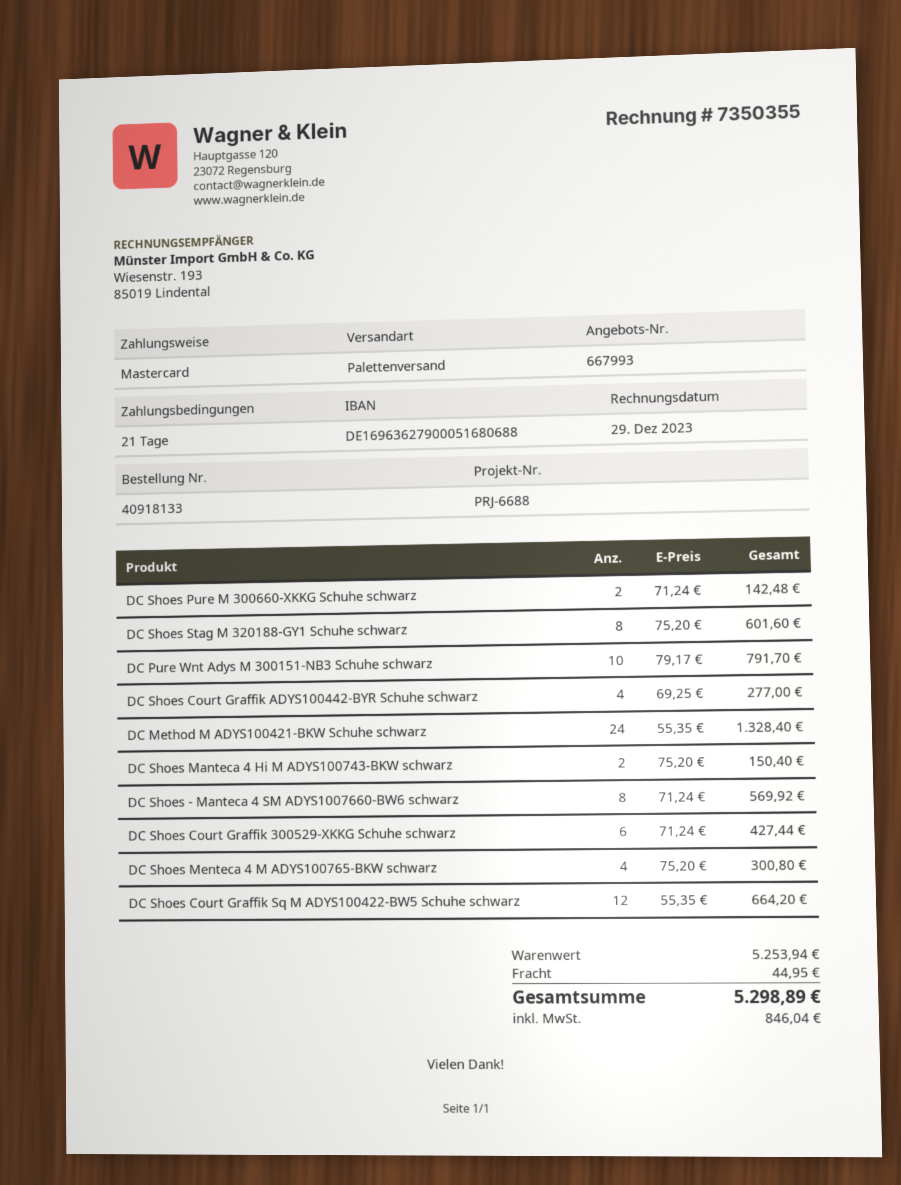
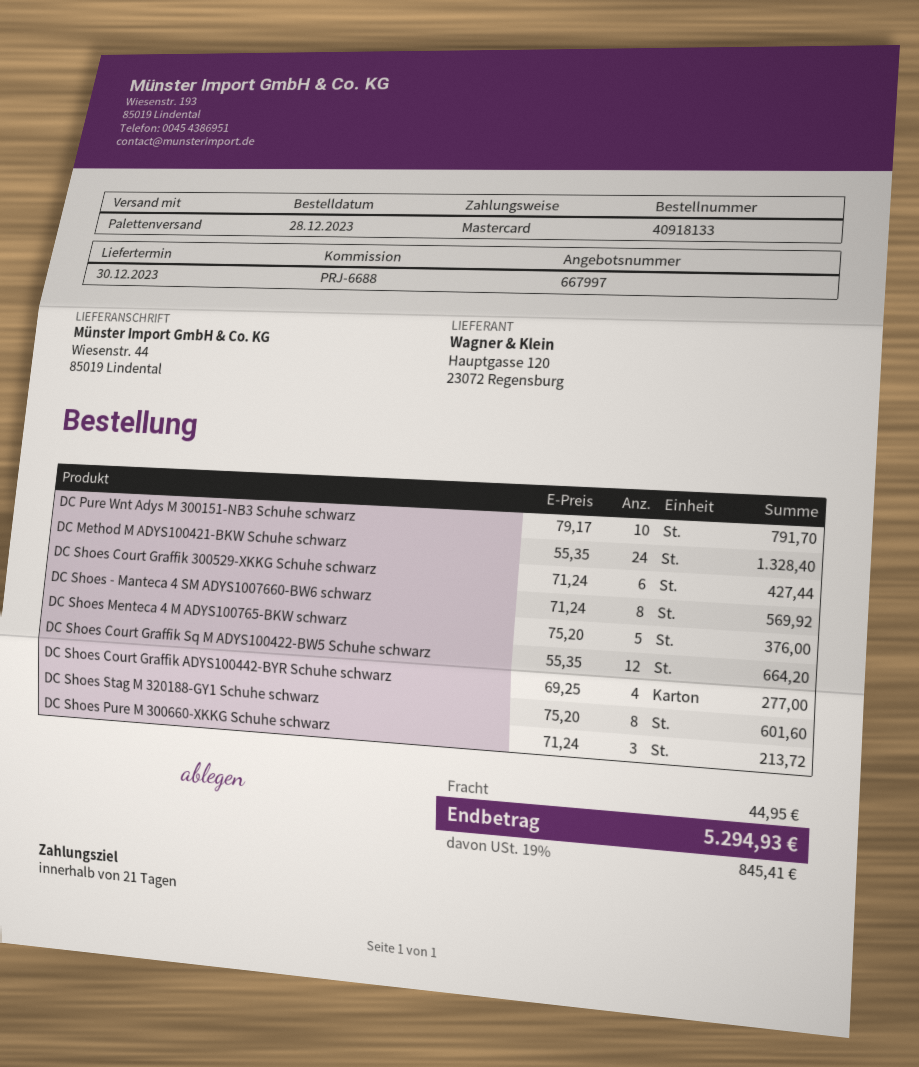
quote number: 667993 -> 667997
DC Shoes Pure M 300660-XKKG Schuhe schwarz: 2 x 71.24 = 142.48 -> 3 x 71.24 = 213.72
DC Shoes Manteca 4 Hi M ADYS100743-BKW schwarz: 2 x 75.20 = 150.40 -> none
DC Shoes Menteca 4 M ADYS100765-BKW schwarz: 4 x 75.20 = 300.80 -> 5 x 75.20 = 376.00
tax: 846.04 -> 845.41
total: 5298.89 -> 5294.93

